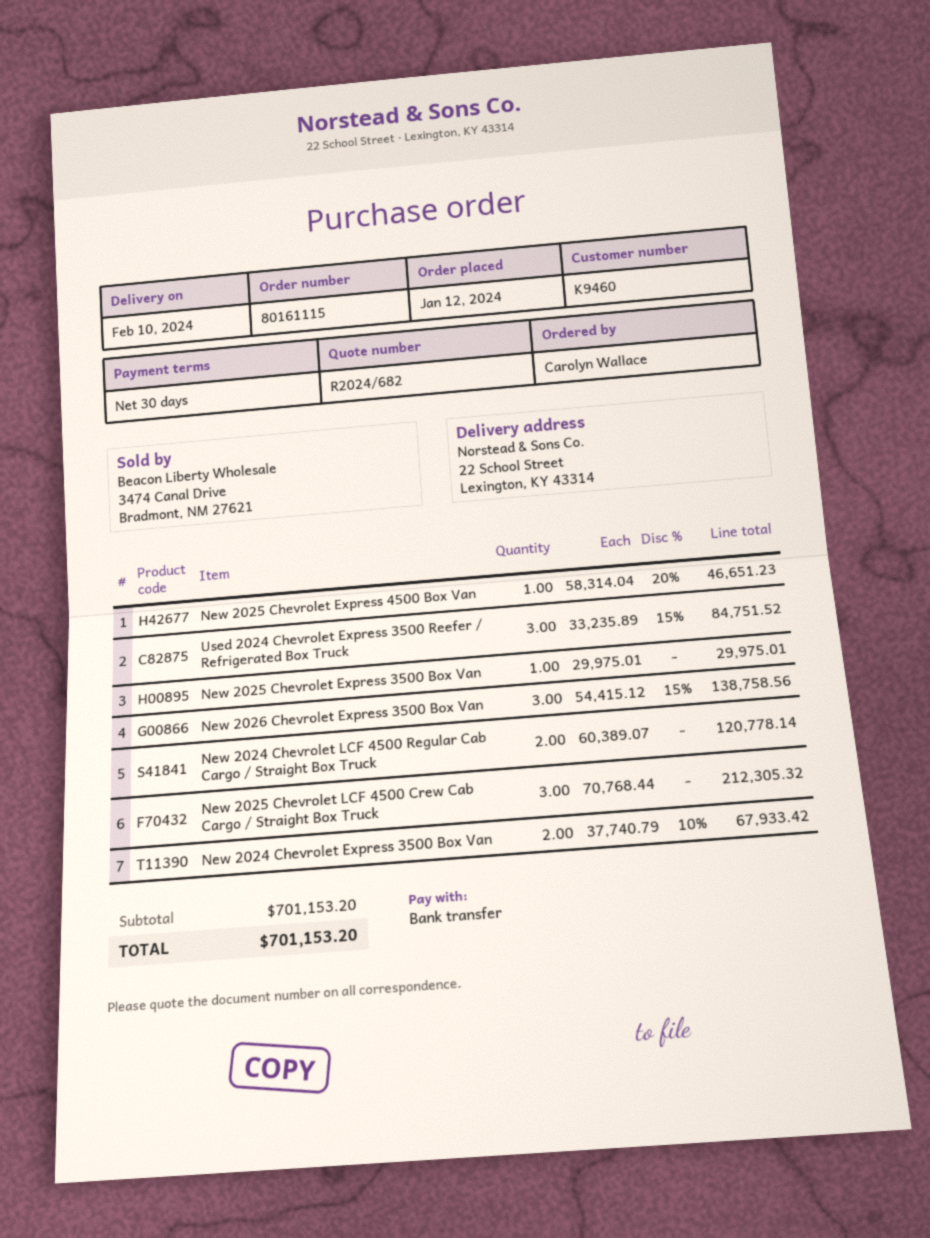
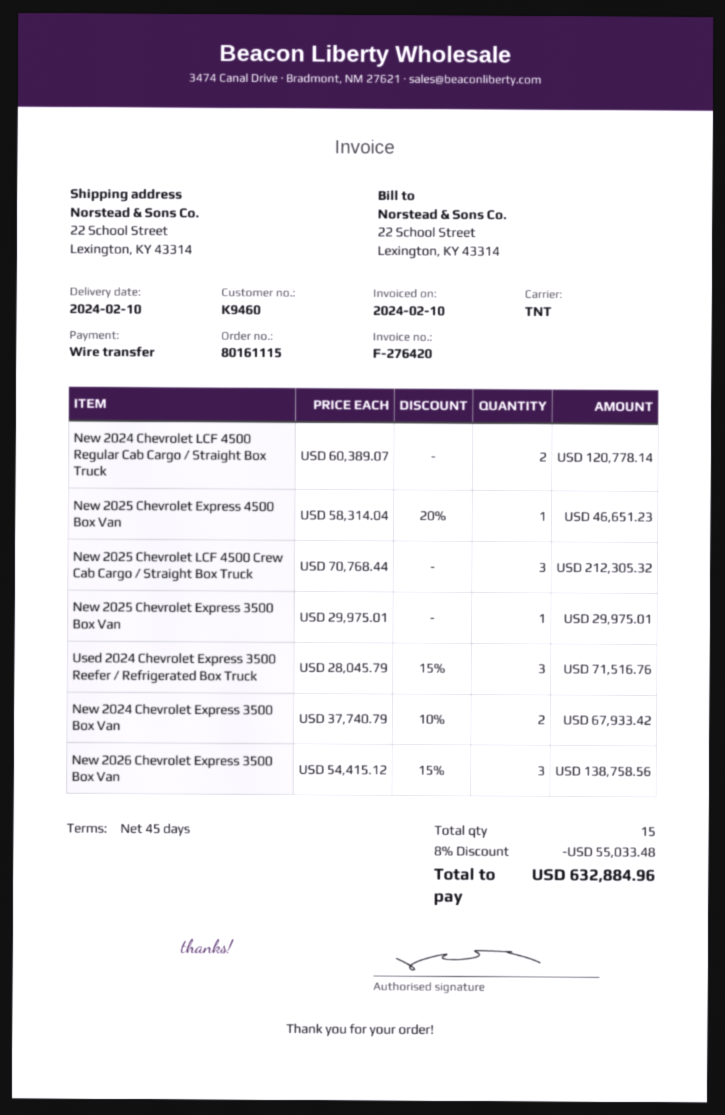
payment terms: 30 days -> 45 days
Used 2024 Chevrolet Express 3500 Reefer / Refrigerated Box Truck: 3 x 33235.89 - 15% = 84751.52 -> 3 x 28045.79 - 15% = 71516.76
discount: none -> 8% = 55033.48
total: 701153.20 -> 632884.96

